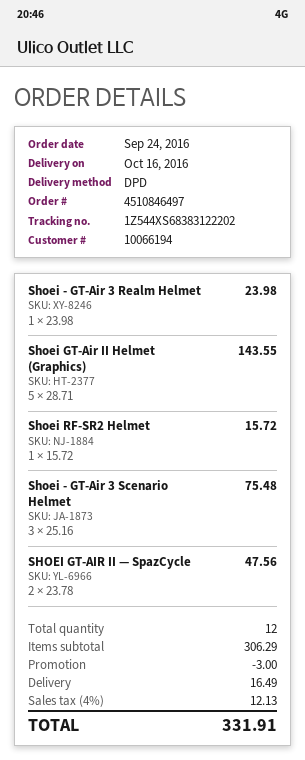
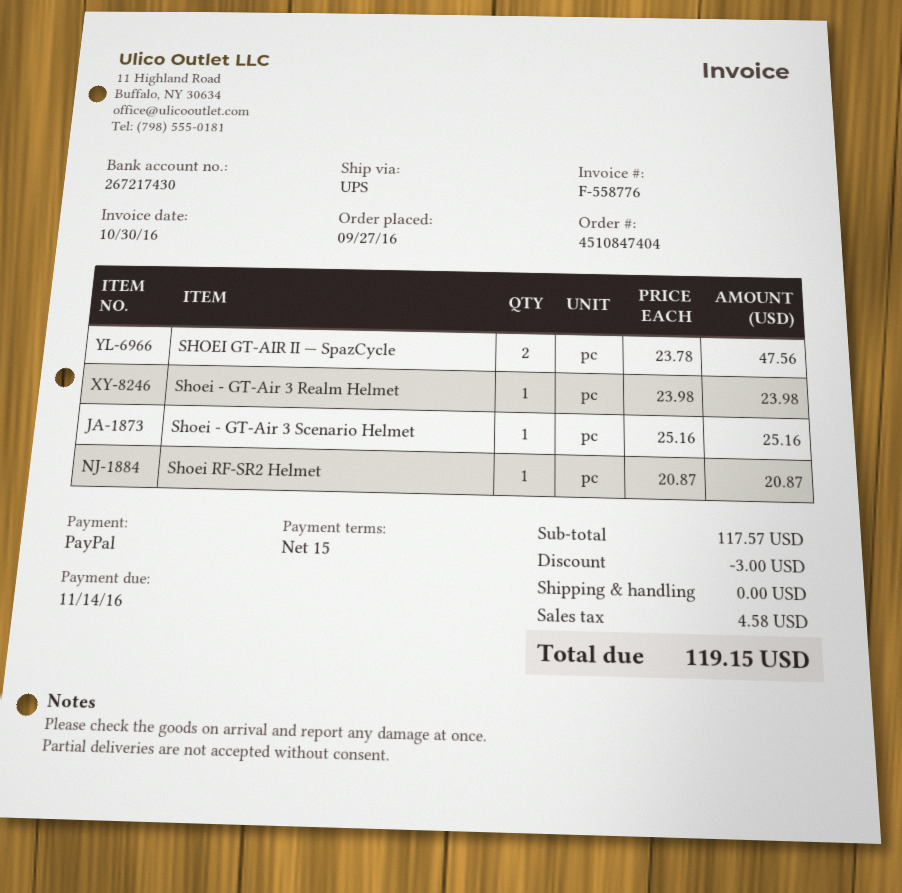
order number: 4510846497 -> 4510847404
order date: 2016-09-24 -> 2016-09-27
shipping method: DPD -> UPS
Shoei GT-Air II Helmet (Graphics): 5 x 28.71 = 143.55 -> none
Shoei RF-SR2 Helmet: 1 x 15.72 = 15.72 -> 1 x 20.87 = 20.87
Shoei - GT-Air 3 Scenario Helmet: 3 x 25.16 = 75.48 -> 1 x 25.16 = 25.16
subtotal: 306.29 -> 117.57
shipping: 16.49 -> 0.00
tax: 12.13 -> 4.58
total: 331.91 -> 119.15

